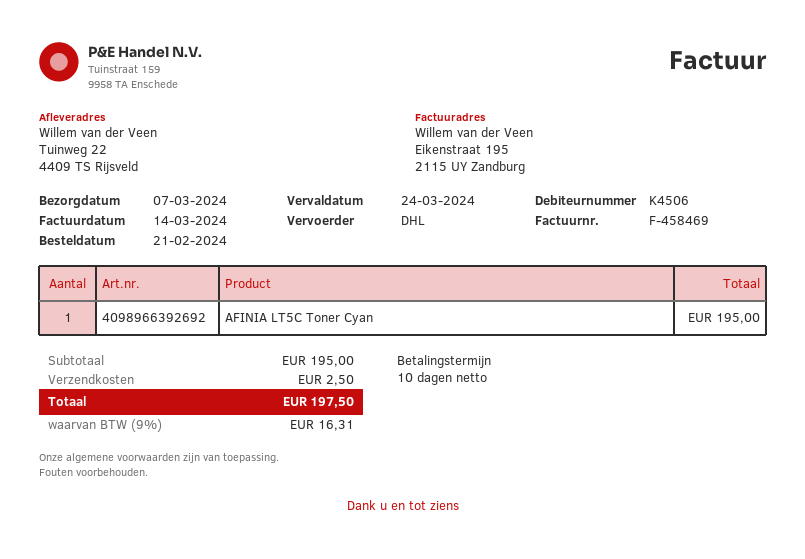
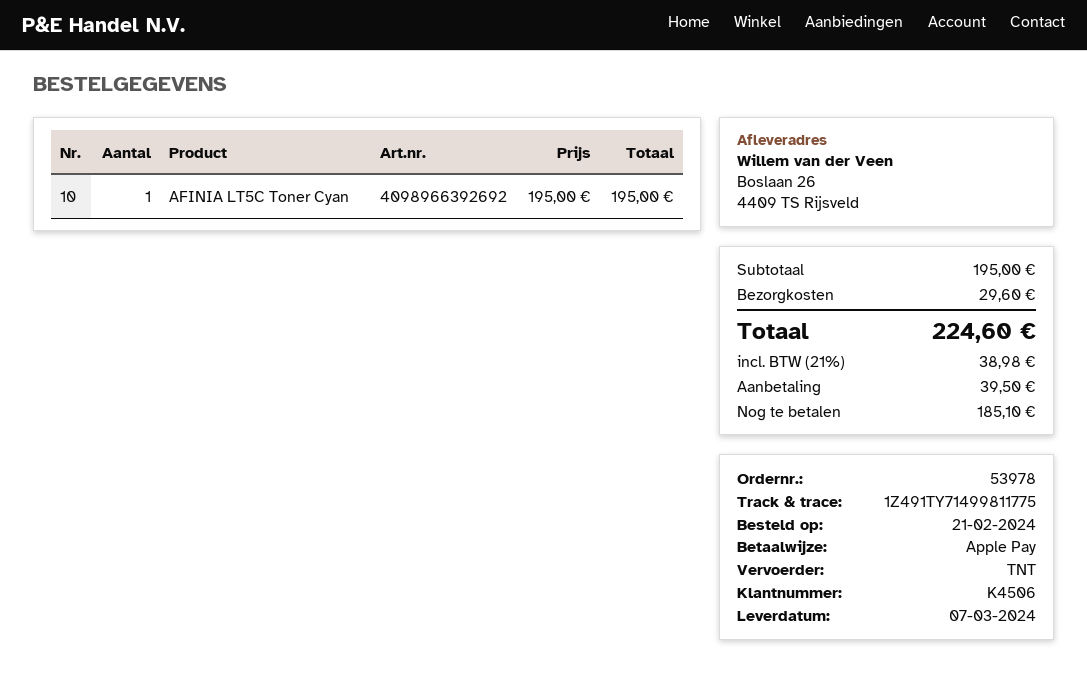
shipping method: DHL -> TNT
ship to: Tuinweg 22, 4409 TS Rijsveld -> Boslaan 26, 4409 TS Rijsveld
shipping: 2.50 -> 29.60
tax: 9% = 16.31 -> 21% = 38.98
total: 197.50 -> 224.60

